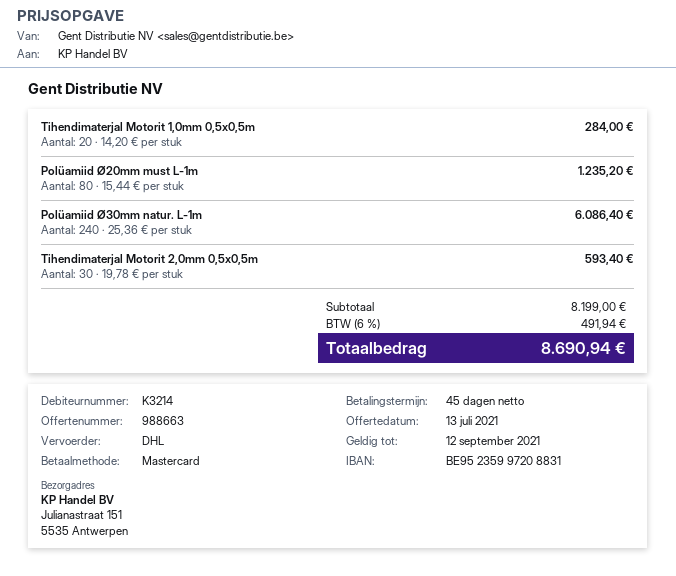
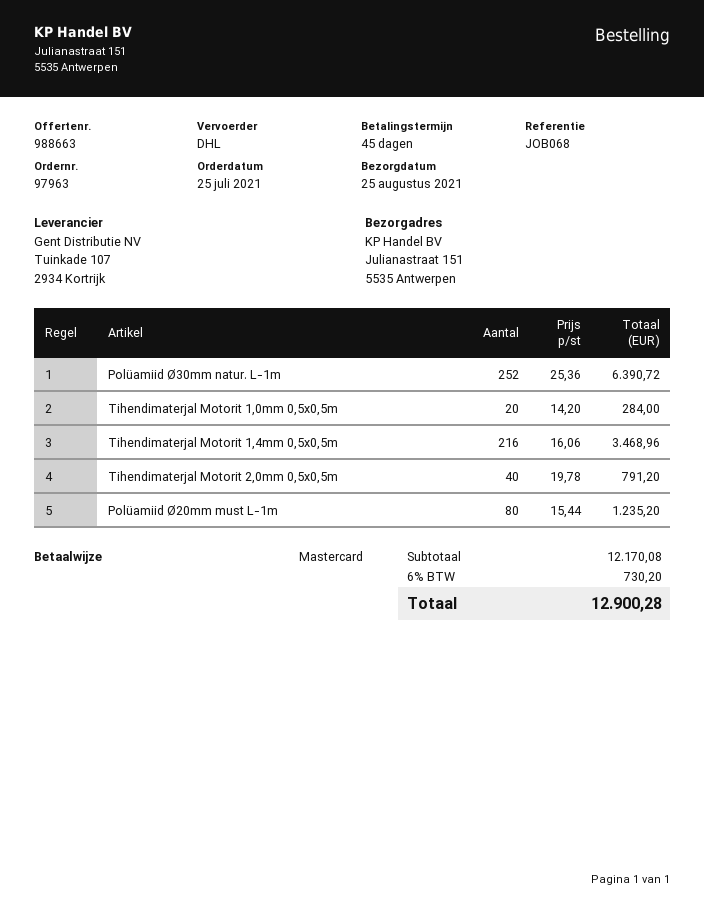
Polüamiid Ø30mm natur. L-1m: 240 x 25.36 = 6086.40 -> 252 x 25.36 = 6390.72
Tihendimaterjal Motorit 2,0mm 0,5x0,5m: 30 x 19.78 = 593.40 -> 40 x 19.78 = 791.20
Tihendimaterjal Motorit 1,4mm 0,5x0,5m: none -> 216 x 16.06 = 3468.96
subtotal: 8199.00 -> 12170.08
tax: 6% = 491.94 -> 6% = 730.20
total: 8690.94 -> 12900.28

